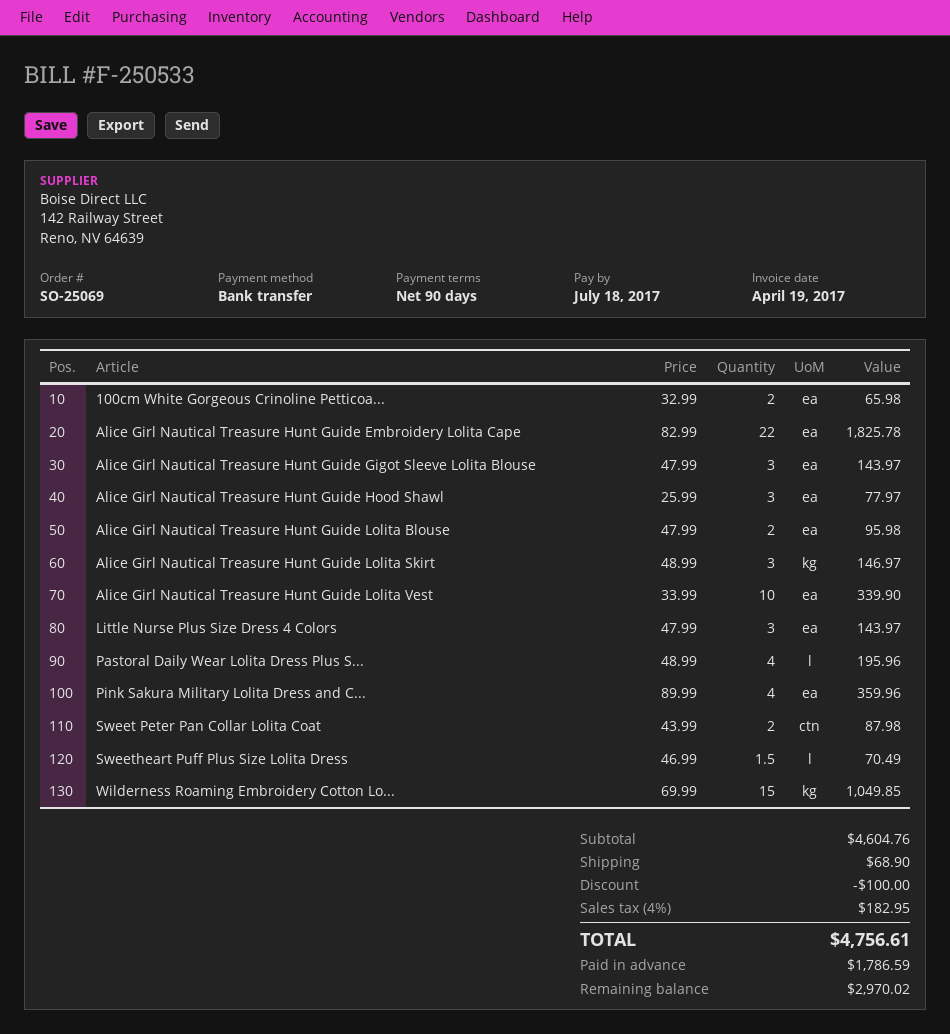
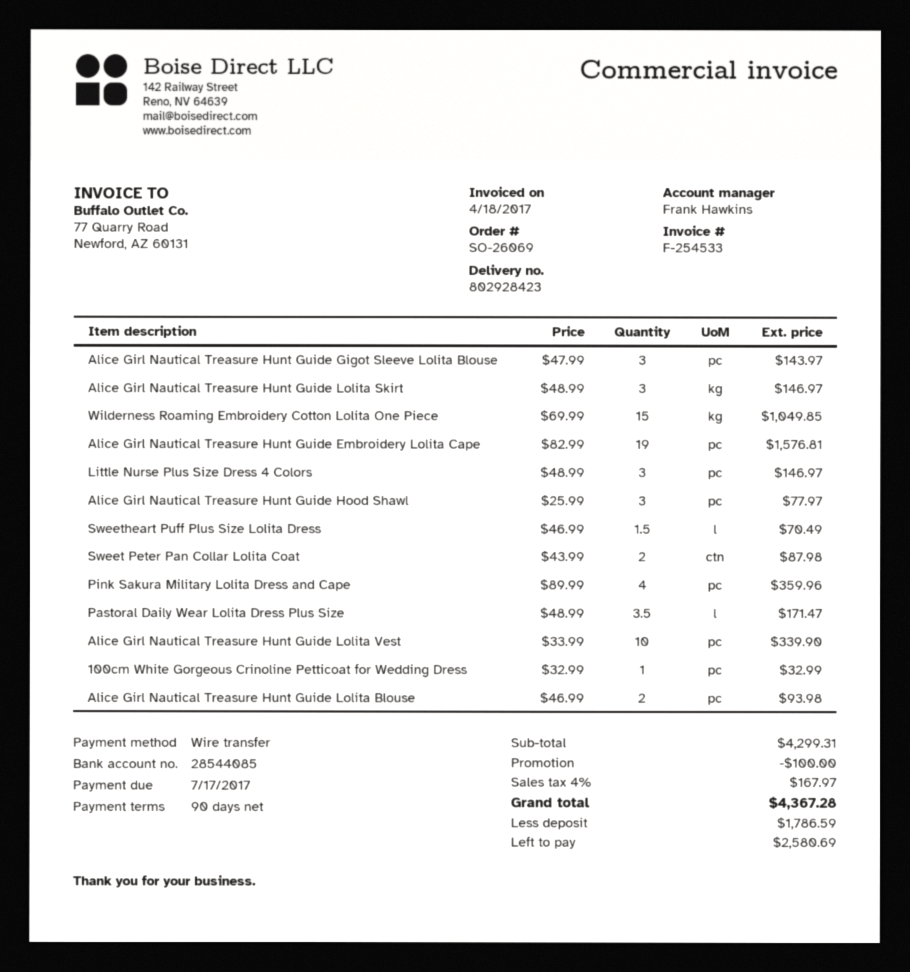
order number: SO-25069 -> SO-26069
invoice number: F-250533 -> F-254533
invoice date: 2017-04-19 -> 2017-04-18
due date: 2017-07-18 -> 2017-07-17
100cm White Gorgeous Crinoline Petticoa...: 2 x 32.99 = 65.98 -> 1 x 32.99 = 32.99
Alice Girl Nautical Treasure Hunt Guide Embroidery Lolita Cape: 22 x 82.99 = 1825.78 -> 19 x 82.99 = 1576.81
Alice Girl Nautical Treasure Hunt Guide Lolita Blouse: 2 x 47.99 = 95.98 -> 2 x 46.99 = 93.98
Little Nurse Plus Size Dress 4 Colors: 3 x 47.99 = 143.97 -> 3 x 48.99 = 146.97
Pastoral Daily Wear Lolita Dress Plus S...: 4 x 48.99 = 195.96 -> 3.5 x 48.99 = 171.47
subtotal: 4604.76 -> 4299.31
shipping: 68.90 -> none
tax: 4% = 182.95 -> 4% = 167.97
total: 4756.61 -> 4367.28
balance: 2970.02 -> 2580.69

